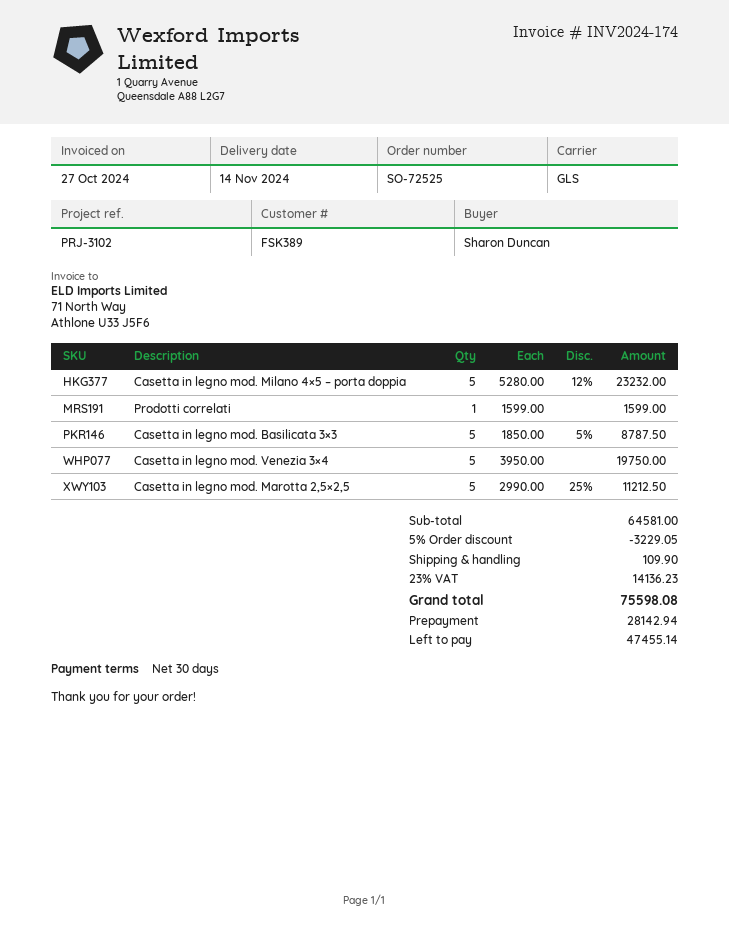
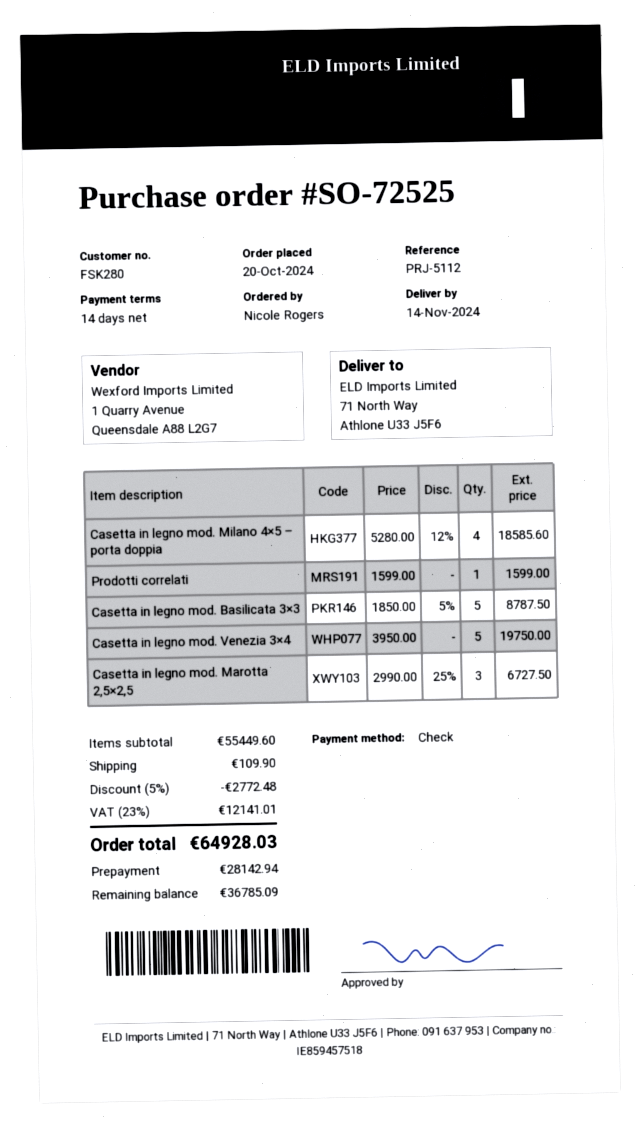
payment terms: 30 days -> 14 days
customer number: FSK389 -> FSK280
reference: PRJ-3102 -> PRJ-5112
ordered by: Sharon Duncan -> Nicole Rogers
Casetta in legno mod. Milano 4×5 – porta doppia: 5 x 5280.00 - 12% = 23232.00 -> 4 x 5280.00 - 12% = 18585.60
Casetta in legno mod. Marotta 2,5×2,5: 5 x 2990.00 - 25% = 11212.50 -> 3 x 2990.00 - 25% = 6727.50
subtotal: 64581.00 -> 55449.60
discount: 5% = 3229.05 -> 5% = 2772.48
tax: 23% = 14136.23 -> 23% = 12141.01
total: 75598.08 -> 64928.03
balance: 47455.14 -> 36785.09

